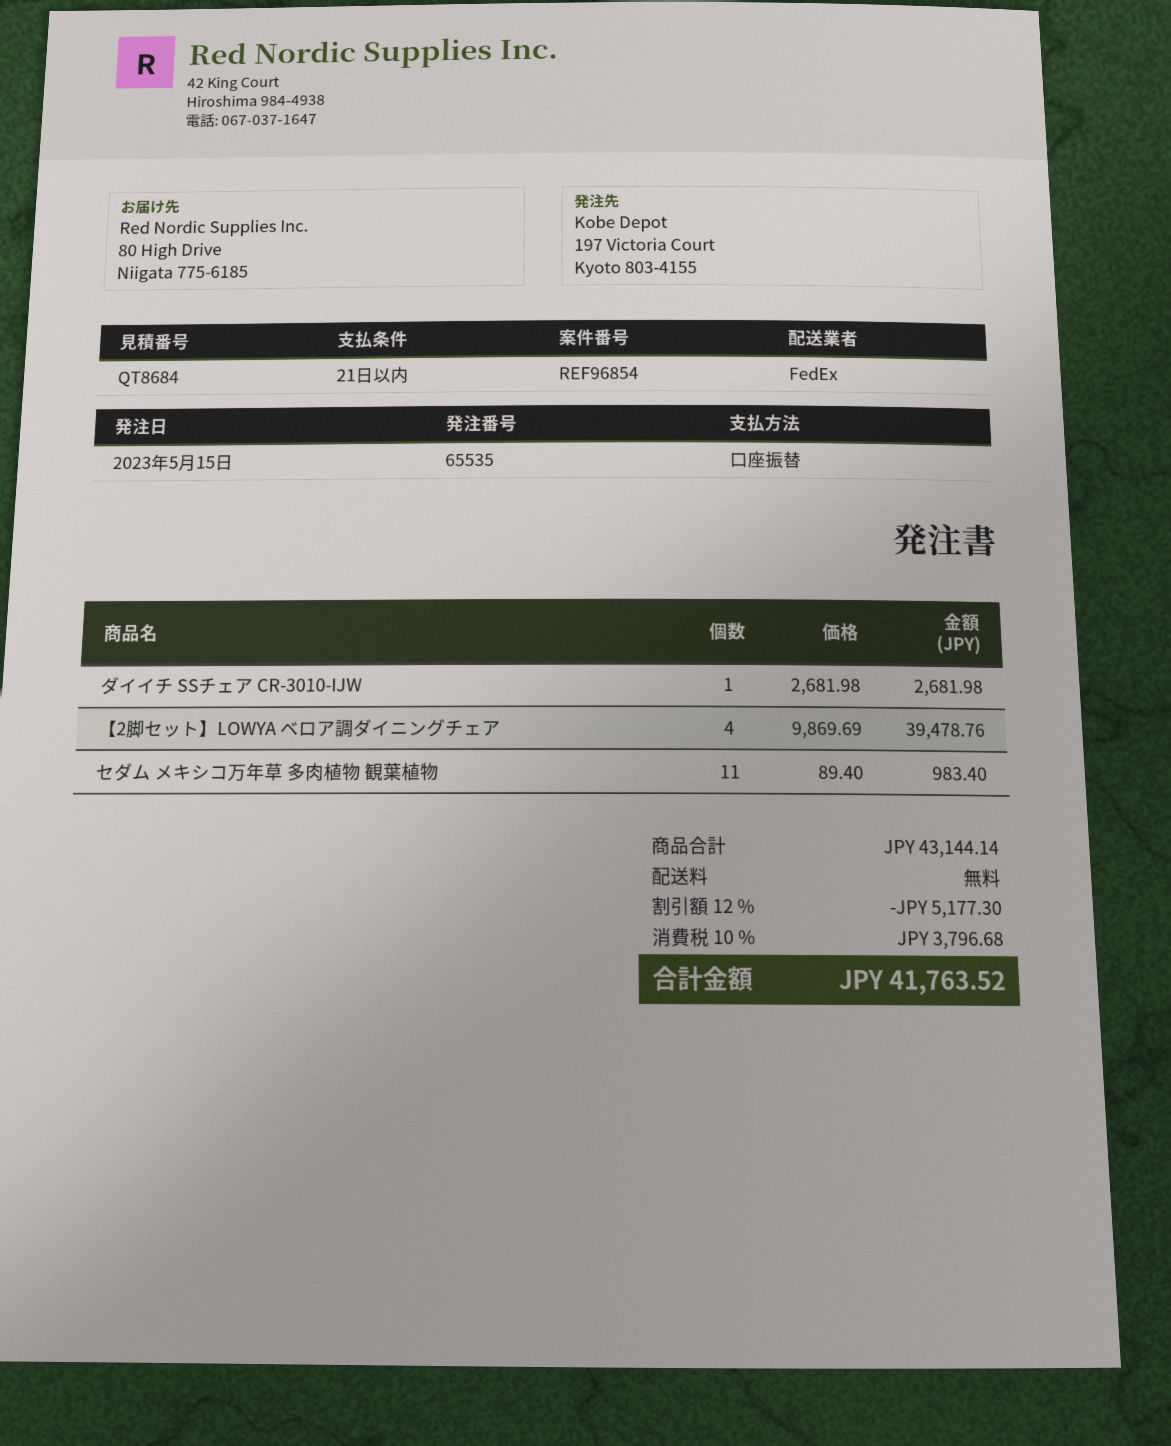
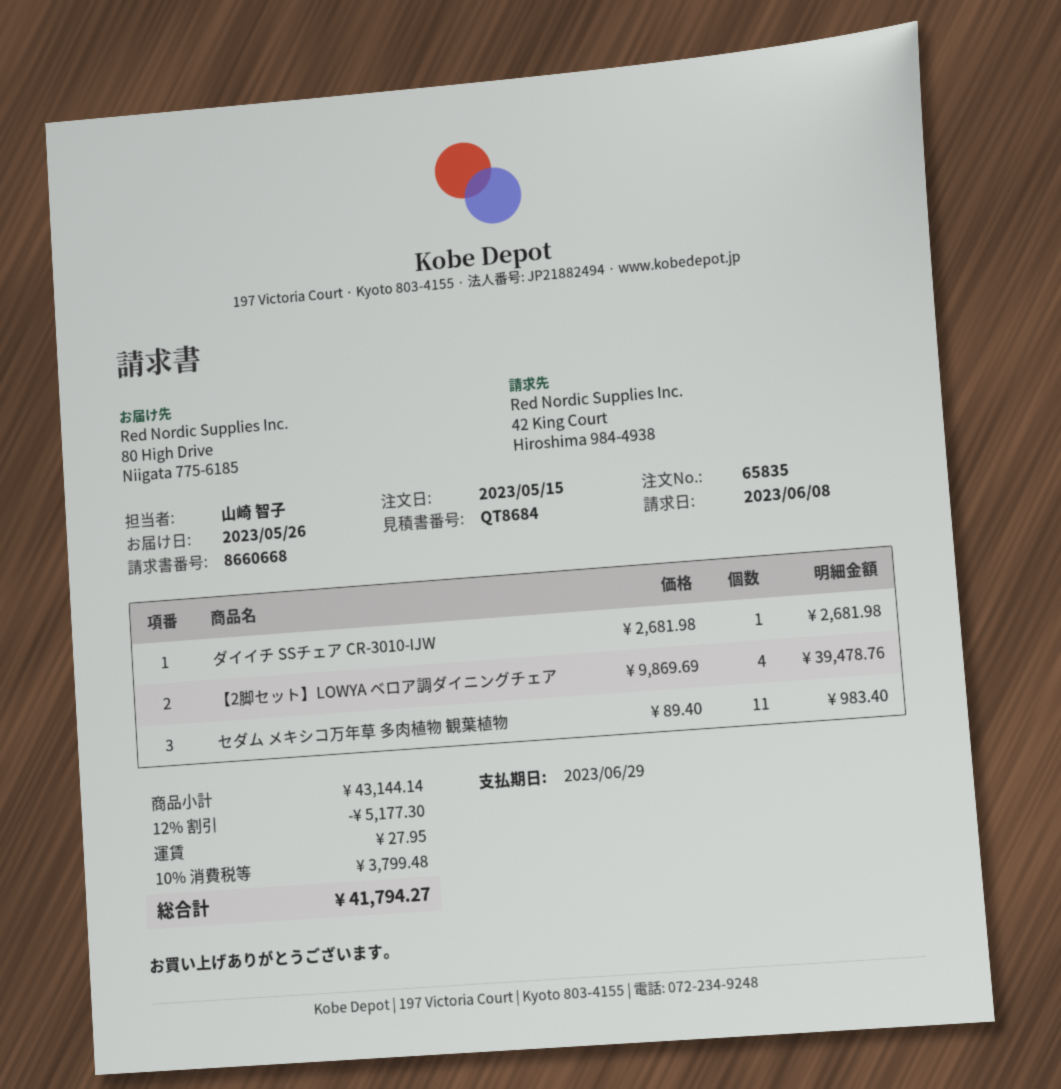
order number: 65535 -> 65835
shipping: 0.00 -> 27.95
tax: 10% = 3796.68 -> 10% = 3799.48
total: 41763.52 -> 41794.27

